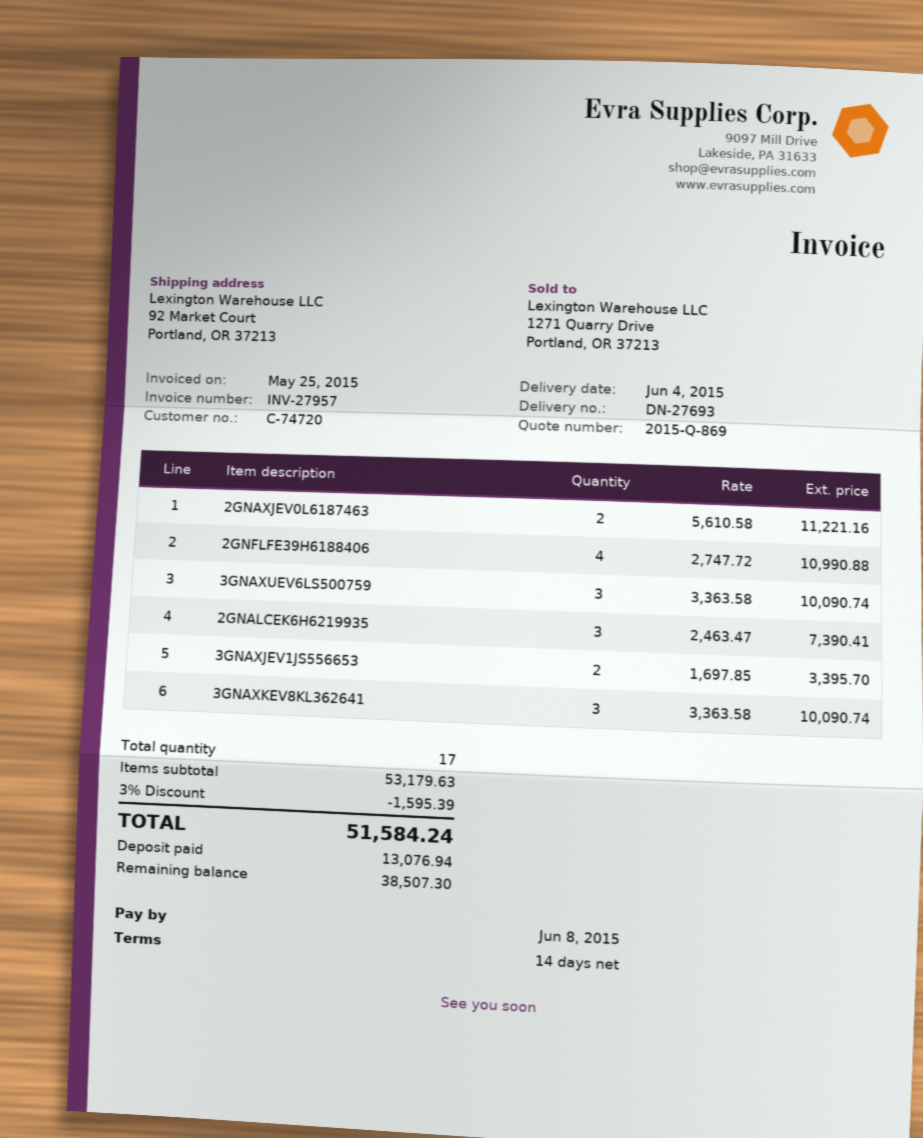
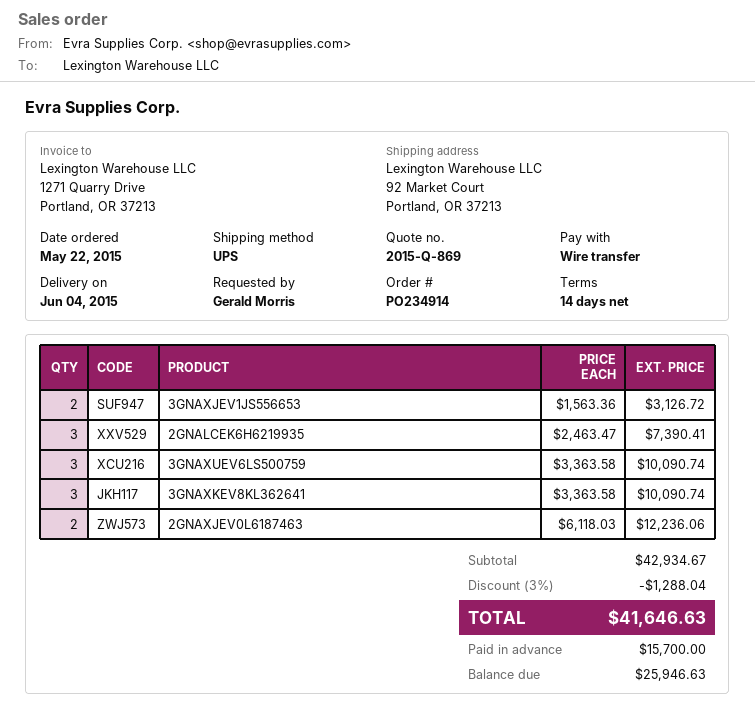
2GNAXJEV0L6187463: 2 x 5610.58 = 11221.16 -> 2 x 6118.03 = 12236.06
2GNFLFE39H6188406: 4 x 2747.72 = 10990.88 -> none
3GNAXJEV1JS556653: 2 x 1697.85 = 3395.70 -> 2 x 1563.36 = 3126.72
subtotal: 53179.63 -> 42934.67
discount: 3% = 1595.39 -> 3% = 1288.04
total: 51584.24 -> 41646.63
deposit: 13076.94 -> 15700.00
balance: 38507.30 -> 25946.63

